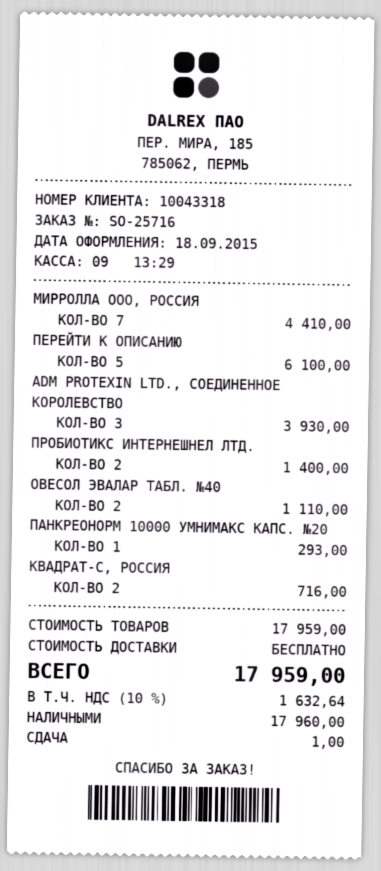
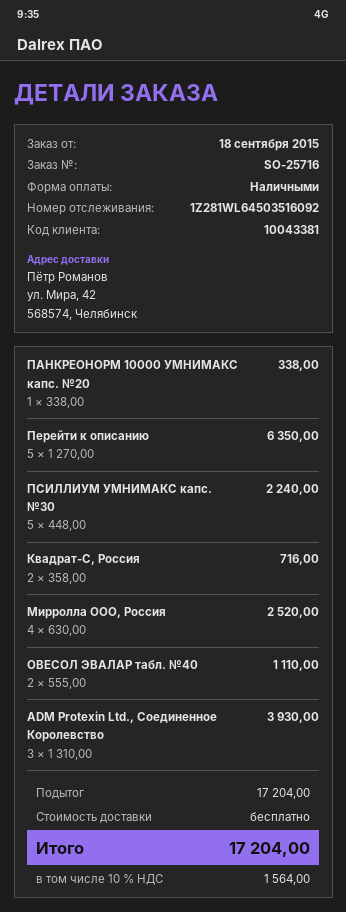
customer number: 10043318 -> 10043381
МИРРОЛЛА ООО, РОССИЯ: 7 for 4410.00 -> 4 for 2520.00
ПЕРЕЙТИ К ОПИСАНИЮ: 5 for 6100.00 -> 5 for 6350.00
ПРОБИОТИКС ИНТЕРНЕШНЕЛ ЛТД.: 2 for 1400.00 -> none
ПАНКРЕОНОРМ 10000 УМНИМАКС КАПС. №20: 1 for 293.00 -> 1 for 338.00
ПСИЛЛИУМ УМНИМАКС капс. №30: none -> 5 for 2240.00
subtotal: 17959.00 -> 17204.00
tax: 10% = 1632.64 -> 10% = 1564.00
total: 17959.00 -> 17204.00

